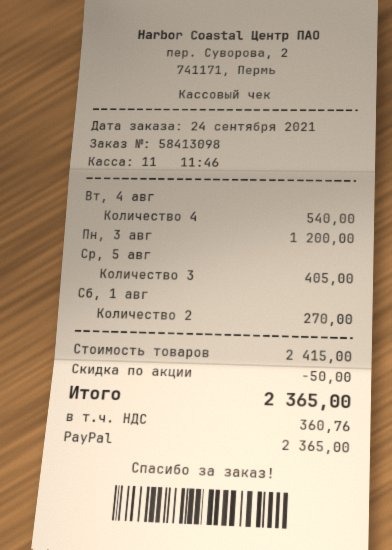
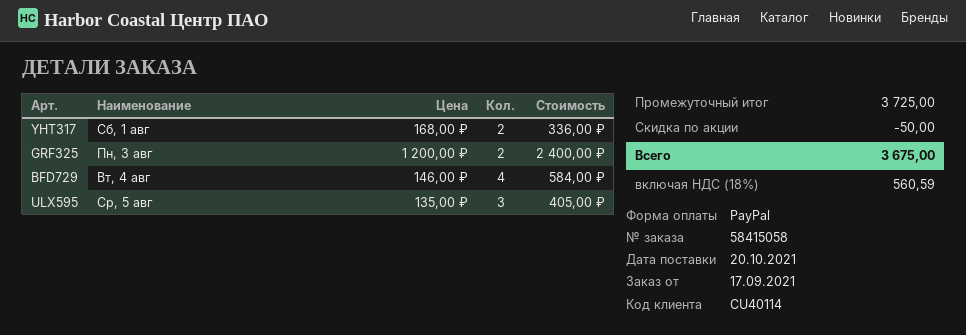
order number: 58413098 -> 58415058
order date: 2021-09-24 -> 2021-09-17
Вт, 4 авг: 4 for 540.00 -> 4 for 584.00
Пн, 3 авг: 1 for 1200.00 -> 2 for 2400.00
Сб, 1 авг: 2 for 270.00 -> 2 for 336.00
subtotal: 2415.00 -> 3725.00
tax: 360.76 -> 560.59
total: 2365.00 -> 3675.00

